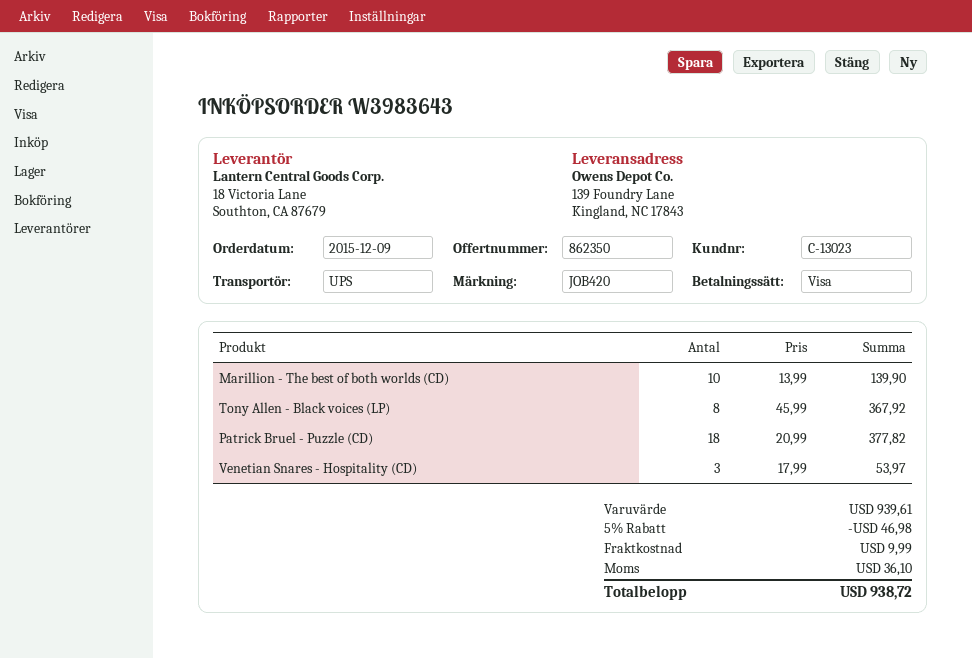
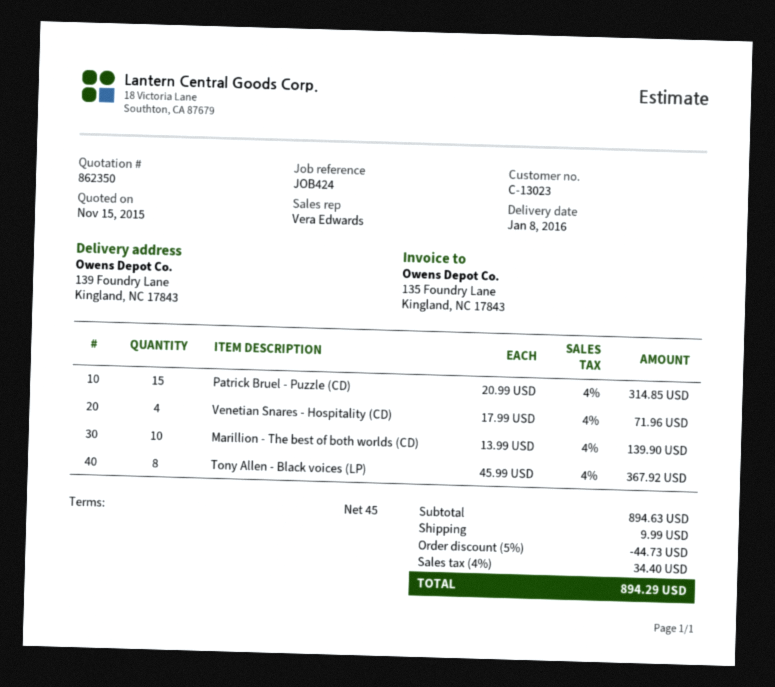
reference: JOB420 -> JOB424
Patrick Bruel - Puzzle (CD): 18 x 20.99 = 377.82 -> 15 x 20.99 = 314.85
Venetian Snares - Hospitality (CD): 3 x 17.99 = 53.97 -> 4 x 17.99 = 71.96
subtotal: 939.61 -> 894.63
discount: 5% = 46.98 -> 5% = 44.73
tax: 36.10 -> 34.40
total: 938.72 -> 894.29

